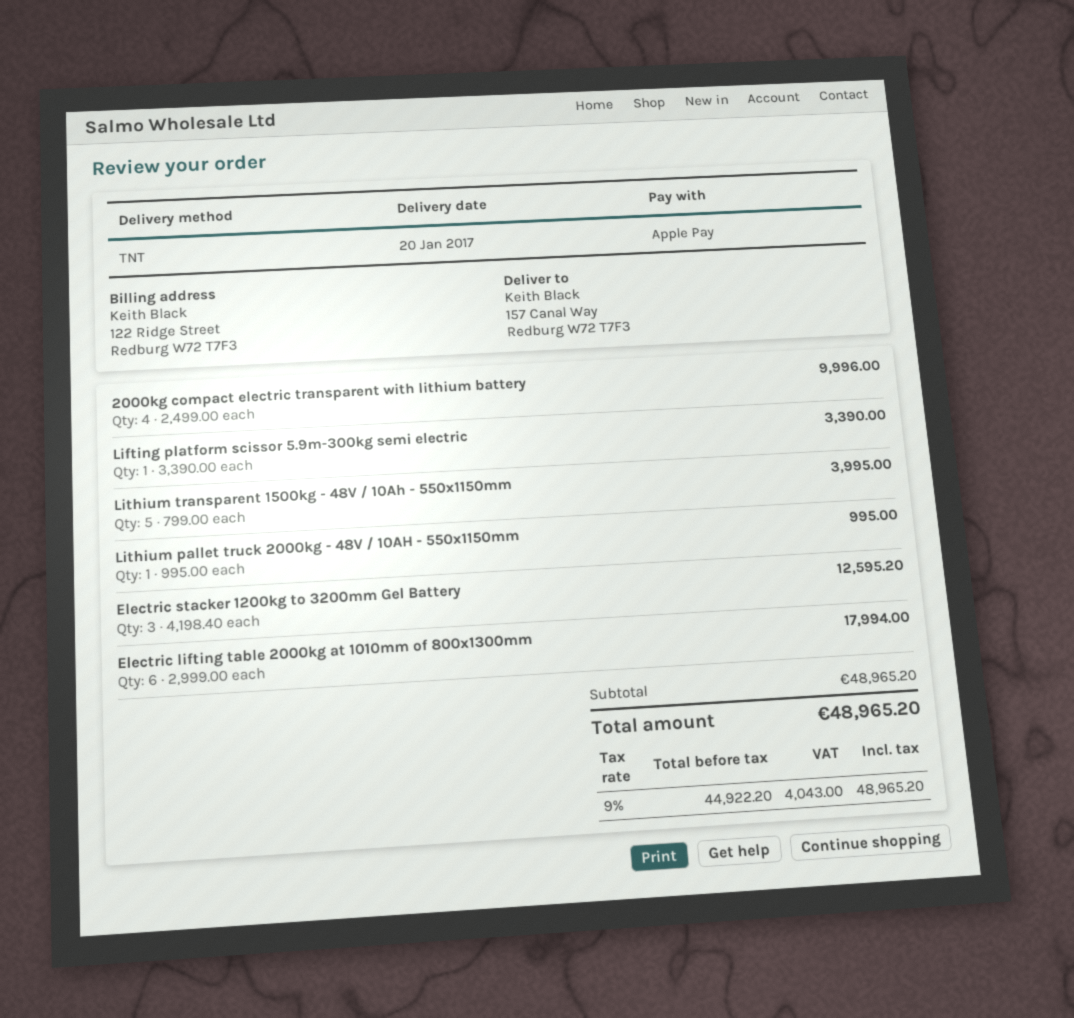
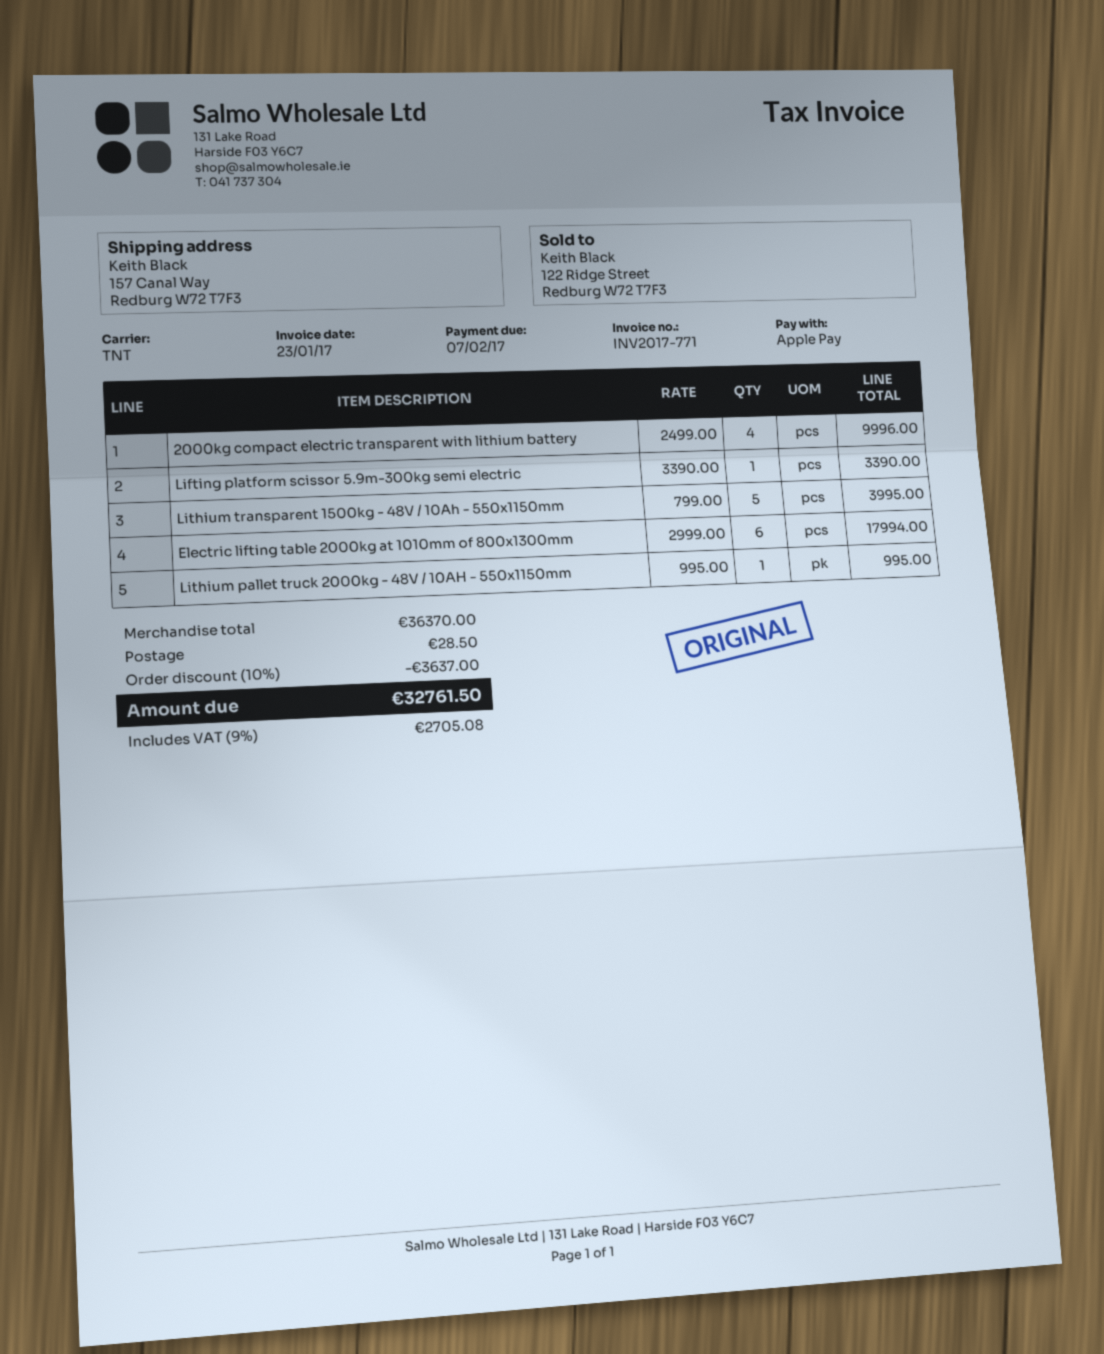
Electric stacker 1200kg to 3200mm Gel Battery: 3 x 4198.40 = 12595.20 -> none
subtotal: 48965.20 -> 36370.00
discount: none -> 10% = 3637.00
shipping: none -> 28.50
tax: 9% = 4043.00 -> 9% = 2705.08
total: 48965.20 -> 32761.50

